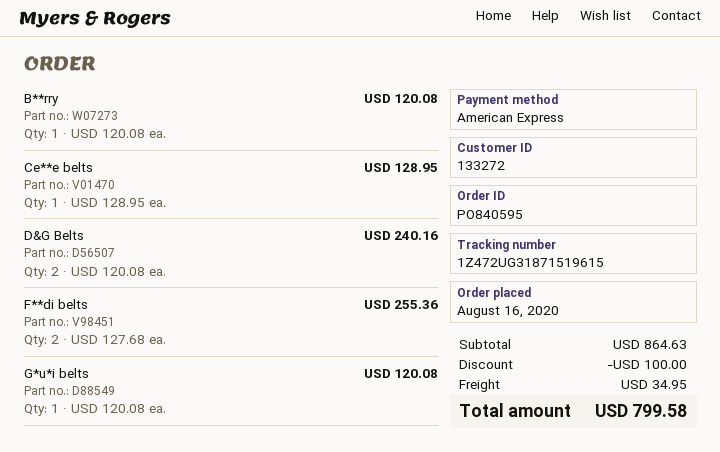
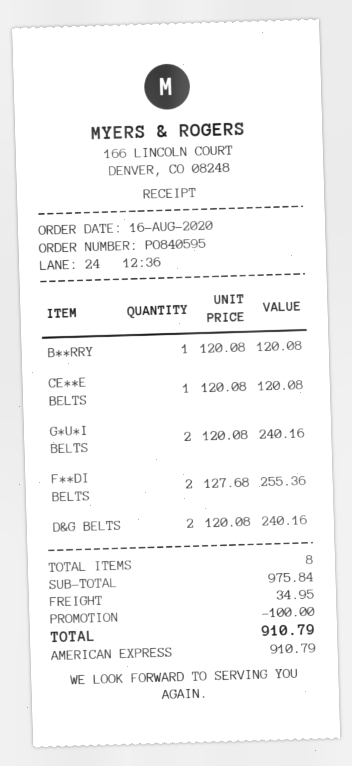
Ce**e belts: 1 x 128.95 = 128.95 -> 1 x 120.08 = 120.08
G*u*i belts: 1 x 120.08 = 120.08 -> 2 x 120.08 = 240.16
subtotal: 864.63 -> 975.84
total: 799.58 -> 910.79

